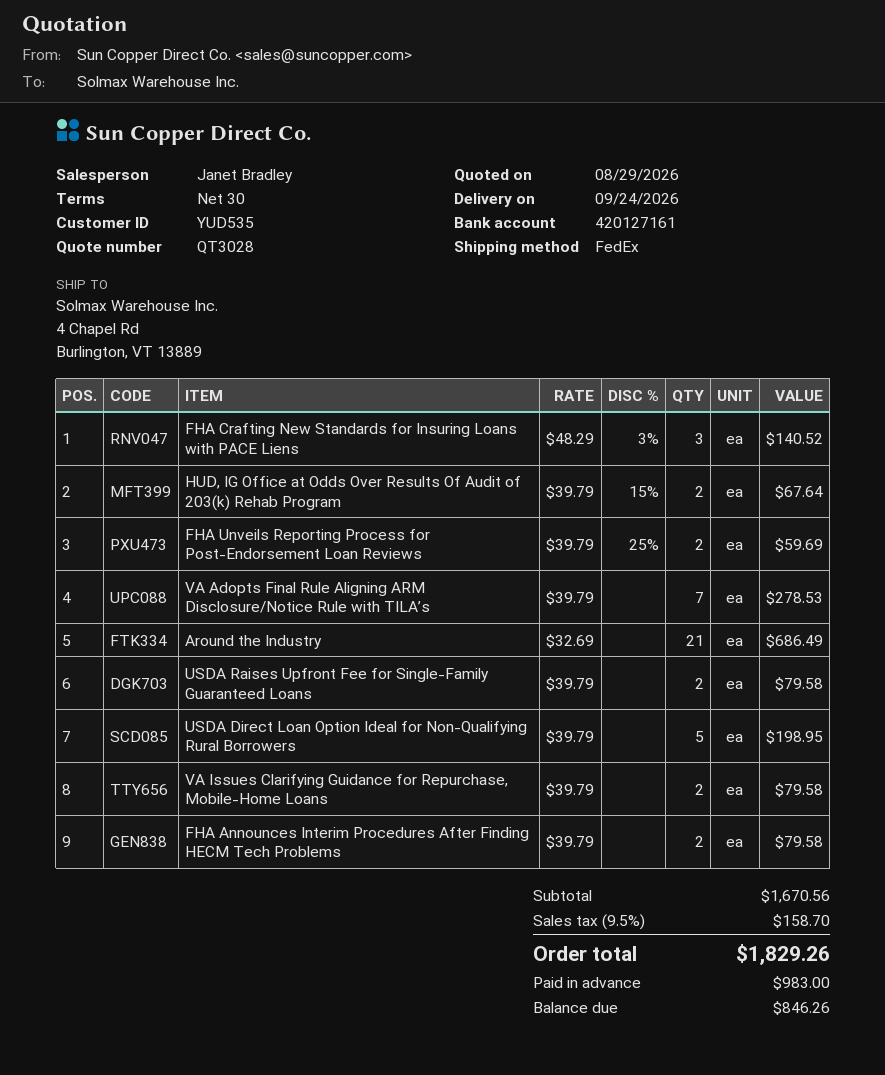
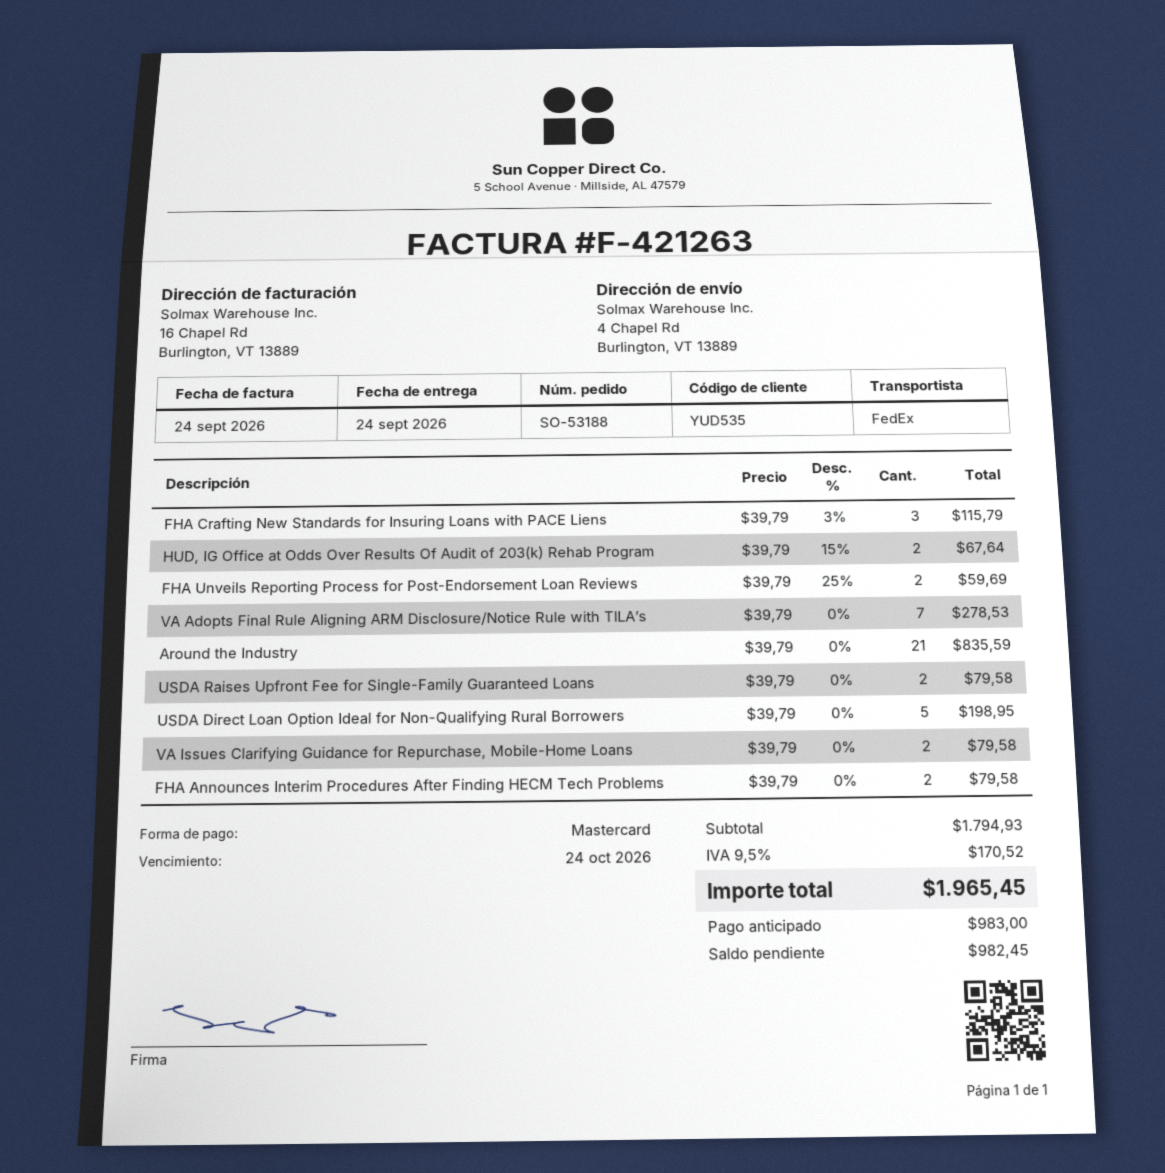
FHA Crafting New Standards for Insuring Loans with PACE Liens: 3 x 48.29 - 3% = 140.52 -> 3 x 39.79 - 3% = 115.79
Around the Industry: 21 x 32.69 = 686.49 -> 21 x 39.79 = 835.59
subtotal: 1670.56 -> 1794.93
tax: 9.5% = 158.70 -> 9.5% = 170.52
total: 1829.26 -> 1965.45
balance: 846.26 -> 982.45

